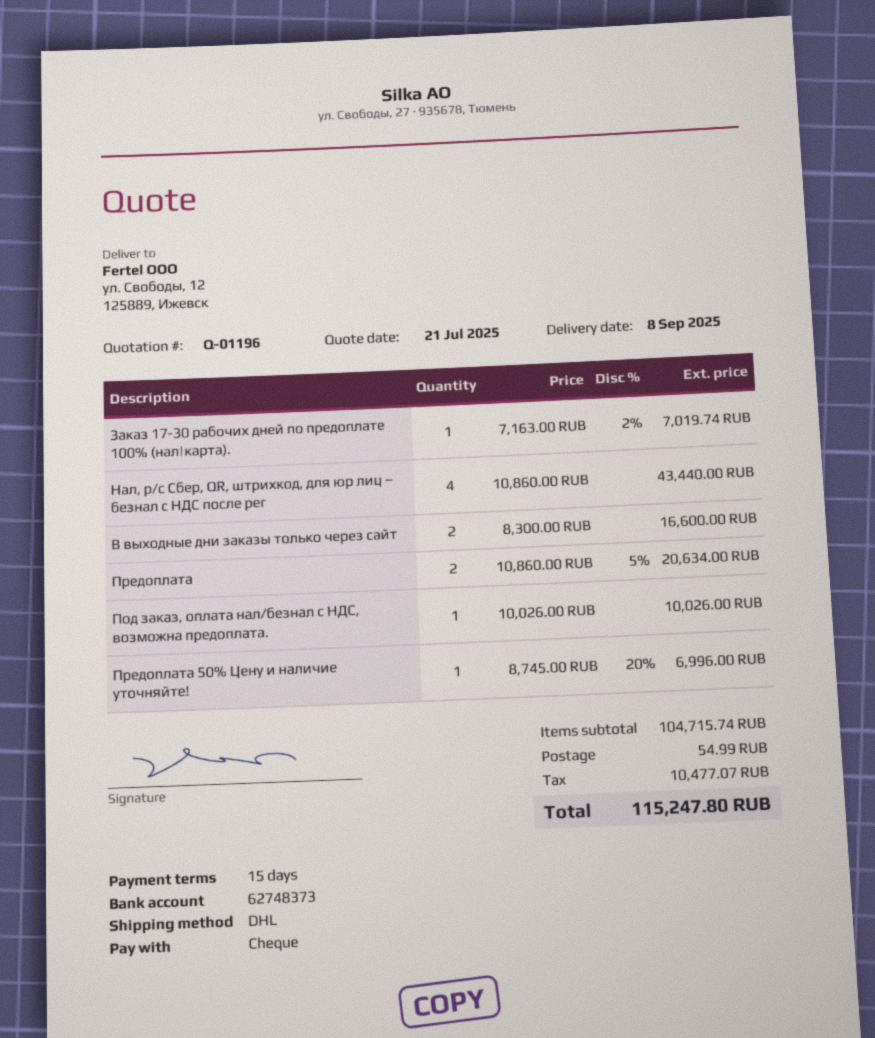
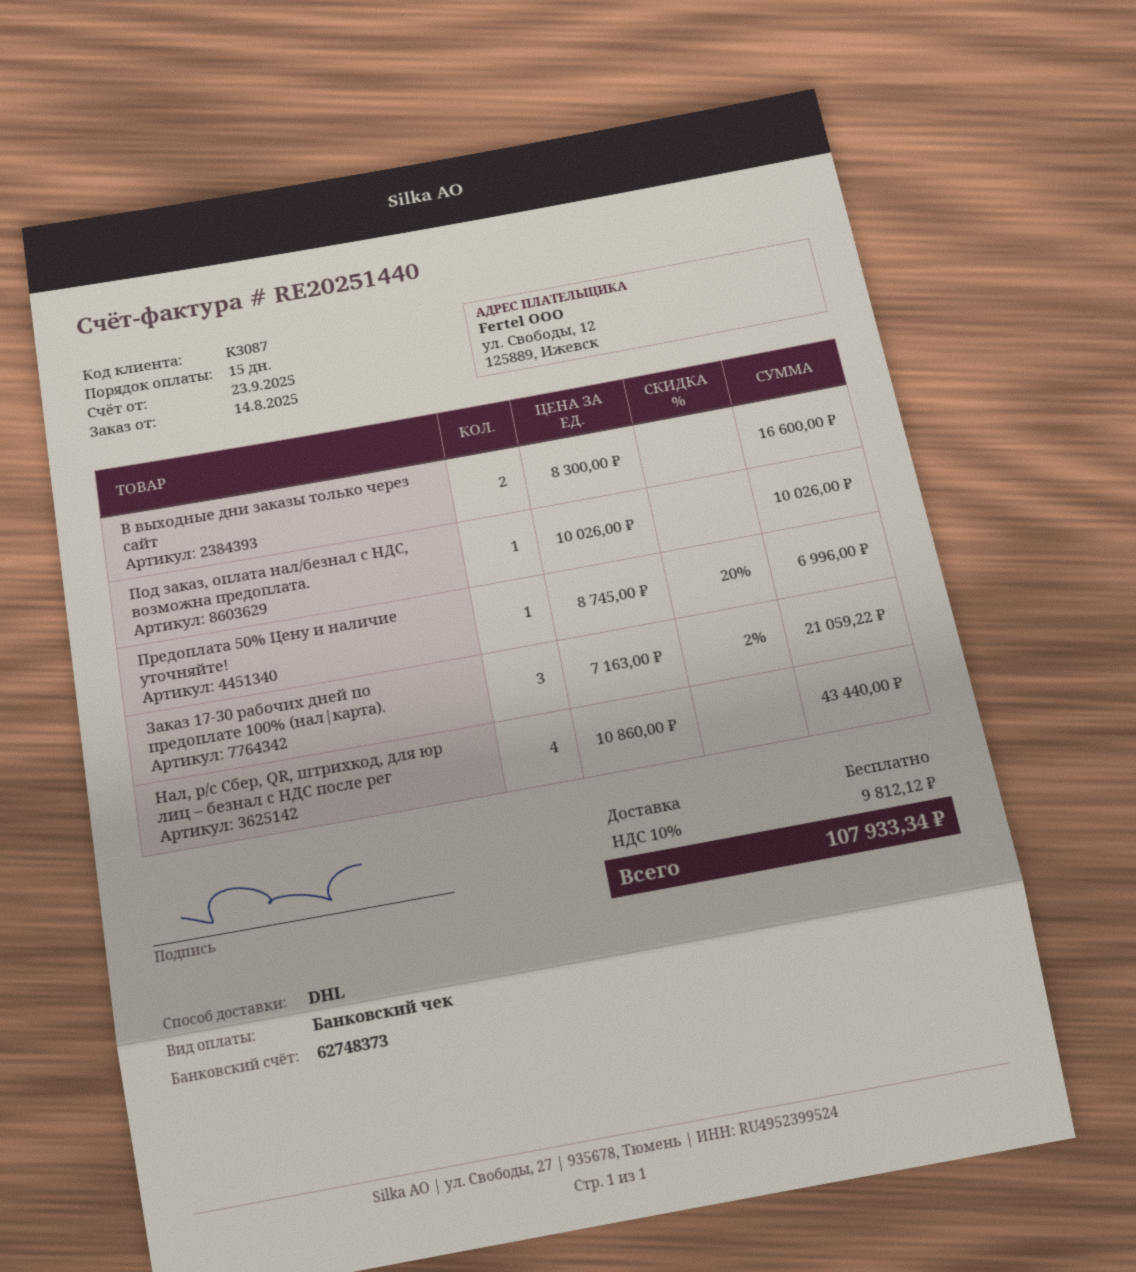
Заказ 17-30 рабочих дней по предоплате 100% (нал|карта).: 1 x 7163.00 - 2% = 7019.74 -> 3 x 7163.00 - 2% = 21059.22
Предоплата: 2 x 10860.00 - 5% = 20634.00 -> none
shipping: 54.99 -> 0.00
tax: 10477.07 -> 9812.12
total: 115247.80 -> 107933.34

